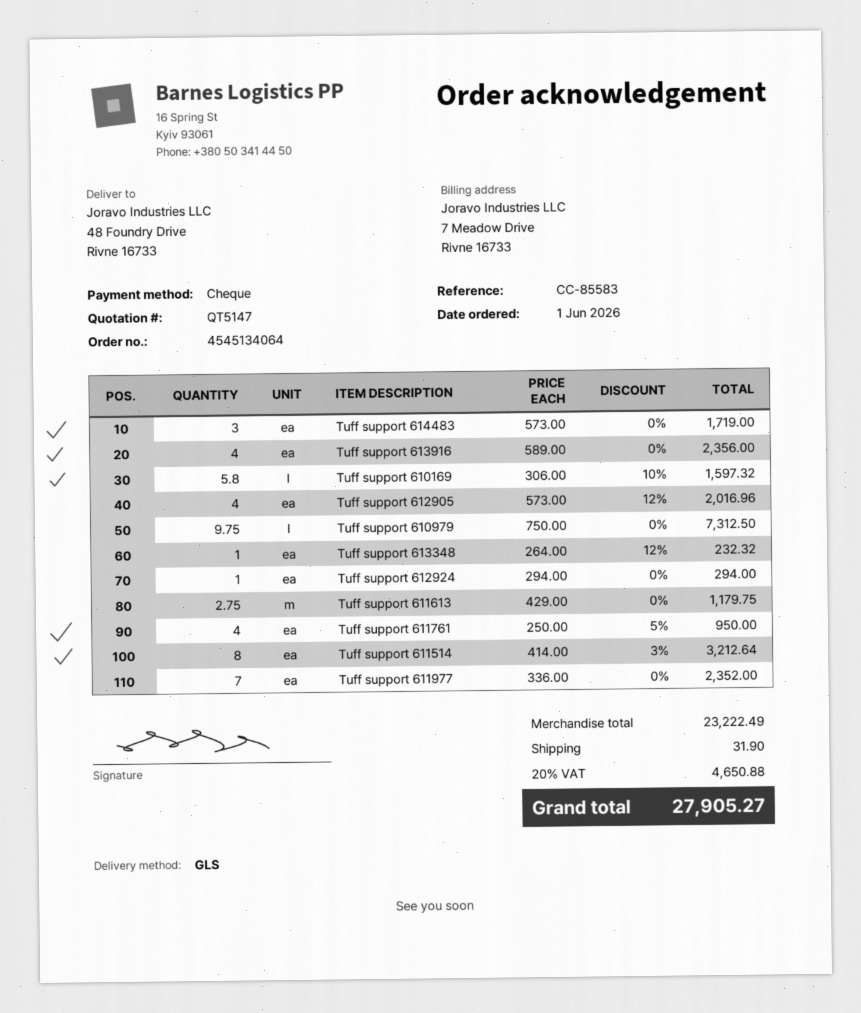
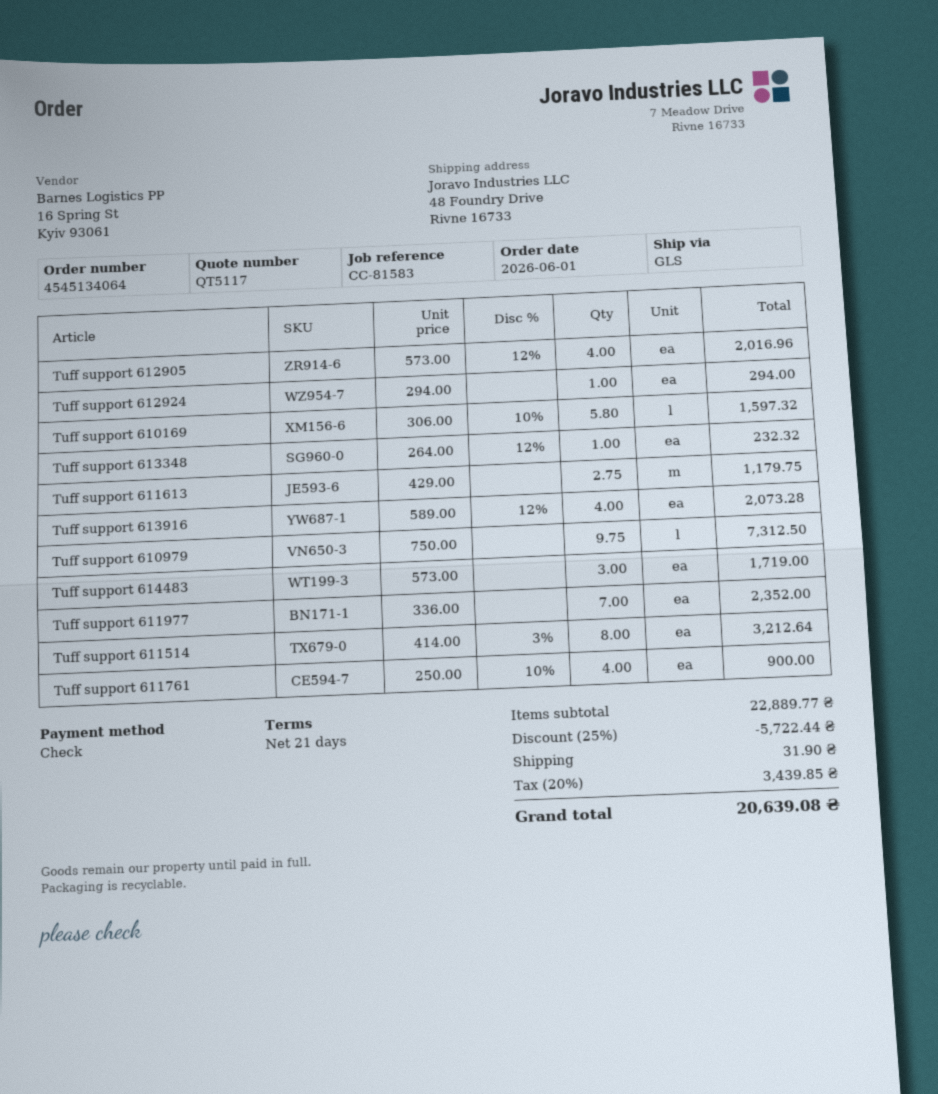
quote number: QT5147 -> QT5117
reference: CC-85583 -> CC-81583
Tuff support 613916: 4 x 589.00 = 2356.00 -> 4 x 589.00 - 12% = 2073.28
Tuff support 611761: 4 x 250.00 - 5% = 950.00 -> 4 x 250.00 - 10% = 900.00
subtotal: 23222.49 -> 22889.77
discount: none -> 25% = 5722.44
tax: 20% = 4650.88 -> 20% = 3439.85
total: 27905.27 -> 20639.08

